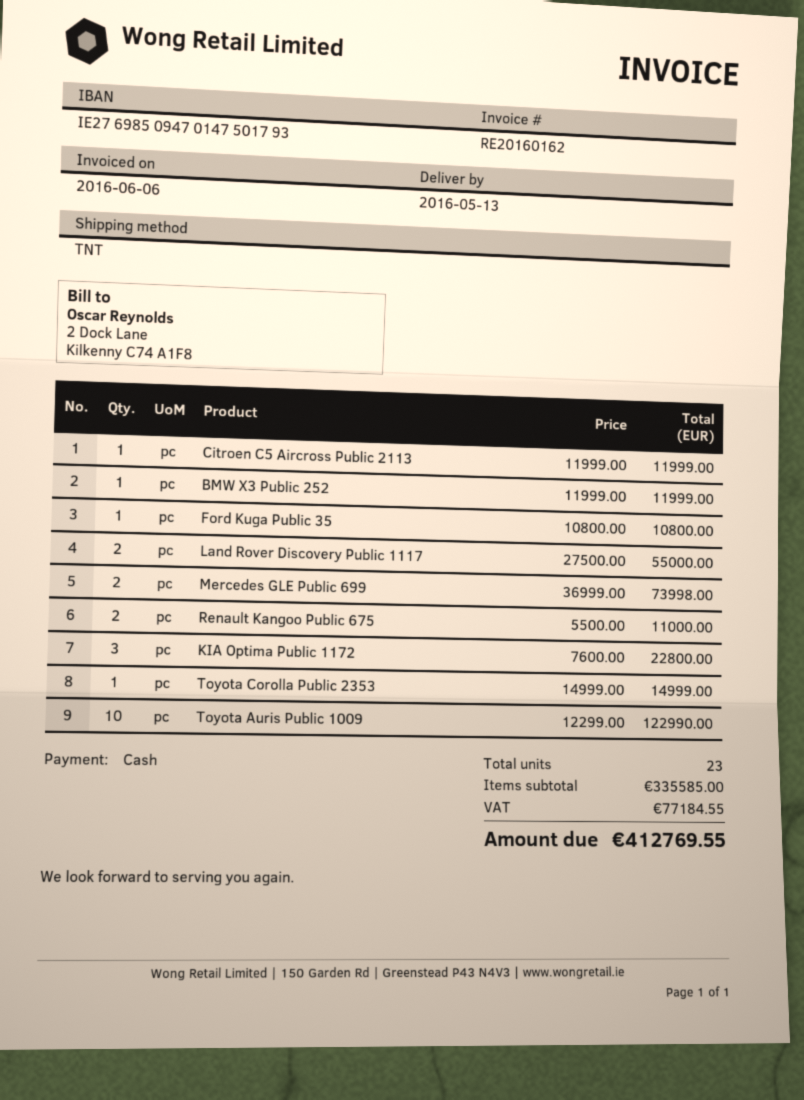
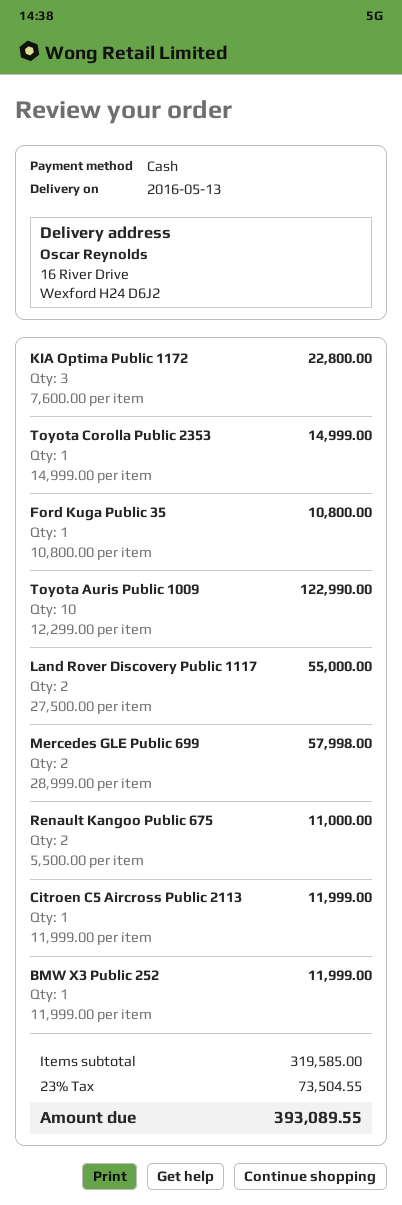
Mercedes GLE Public 699: 2 x 36999.00 = 73998.00 -> 2 x 28999.00 = 57998.00
subtotal: 335585.00 -> 319585.00
tax: 77184.55 -> 73504.55
total: 412769.55 -> 393089.55

